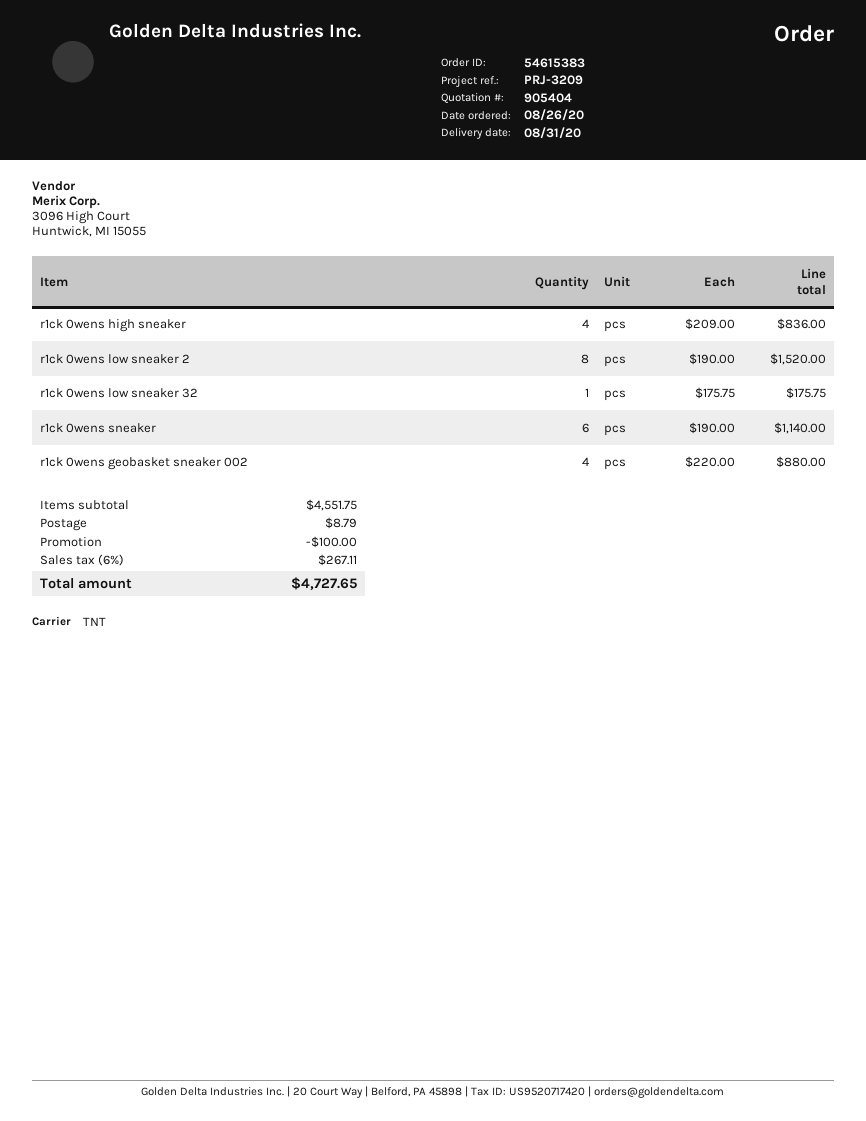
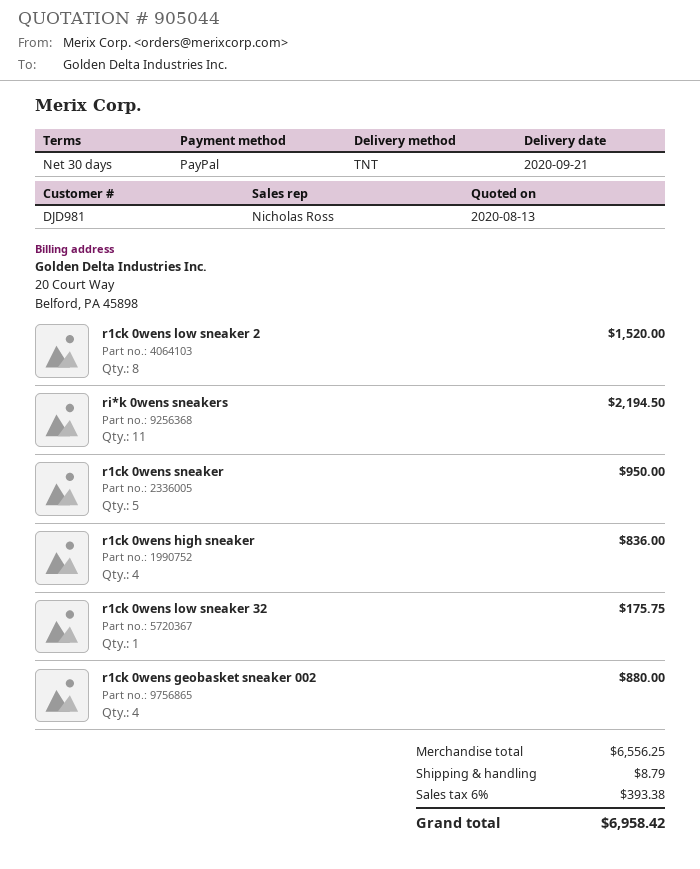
quote number: 905404 -> 905044
delivery date: 2020-08-31 -> 2020-09-21
r1ck 0wens sneaker: 6 for 1140.00 -> 5 for 950.00
ri*k 0wens sneakers: none -> 11 for 2194.50
subtotal: 4551.75 -> 6556.25
discount: 100.00 -> none
tax: 6% = 267.11 -> 6% = 393.38
total: 4727.65 -> 6958.42

